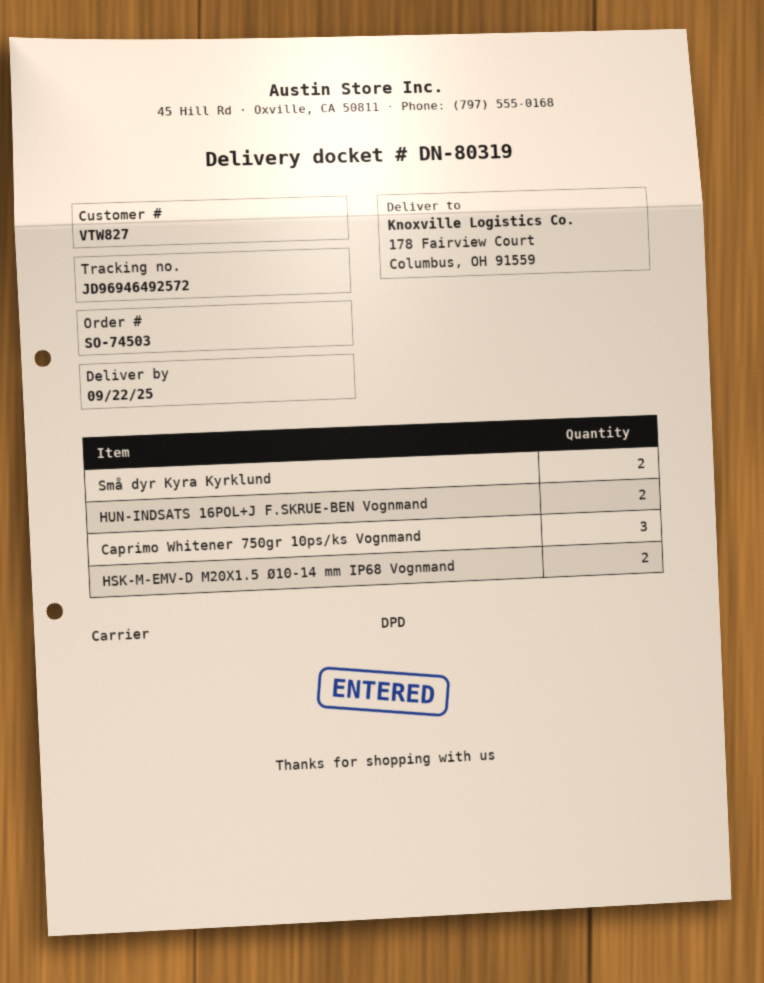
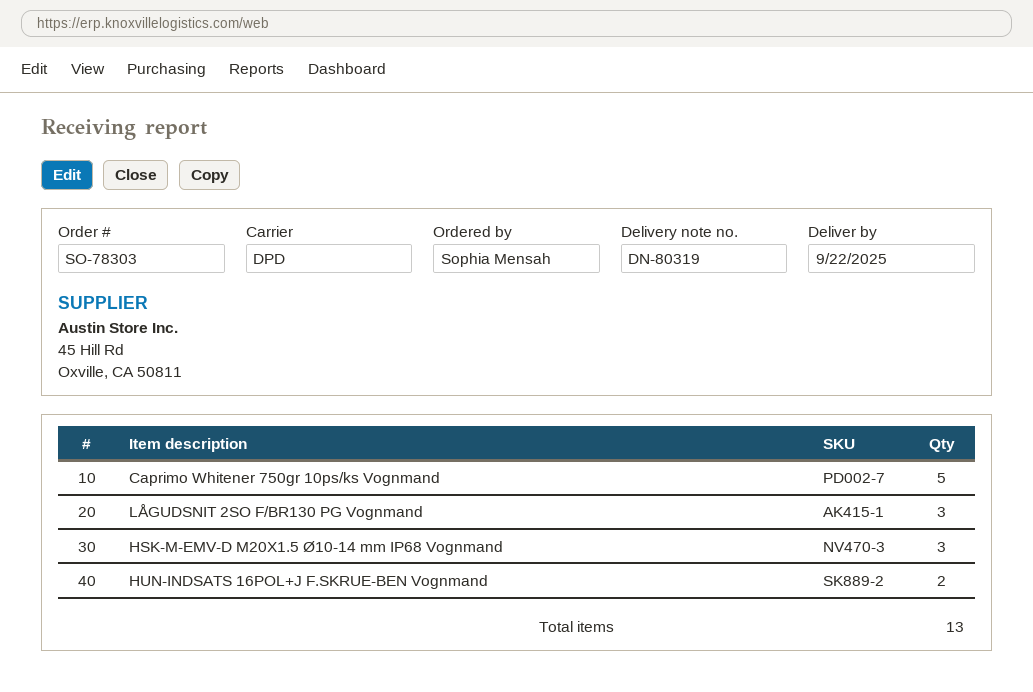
order number: SO-74503 -> SO-78303
Små dyr Kyra Kyrklund: 2 -> none
Caprimo Whitener 750gr 10ps/ks Vognmand: 3 -> 5
HSK-M-EMV-D M20X1.5 Ø10-14 mm IP68 Vognmand: 2 -> 3
LÅGUDSNIT 2SO F/BR130 PG Vognmand: none -> 3

